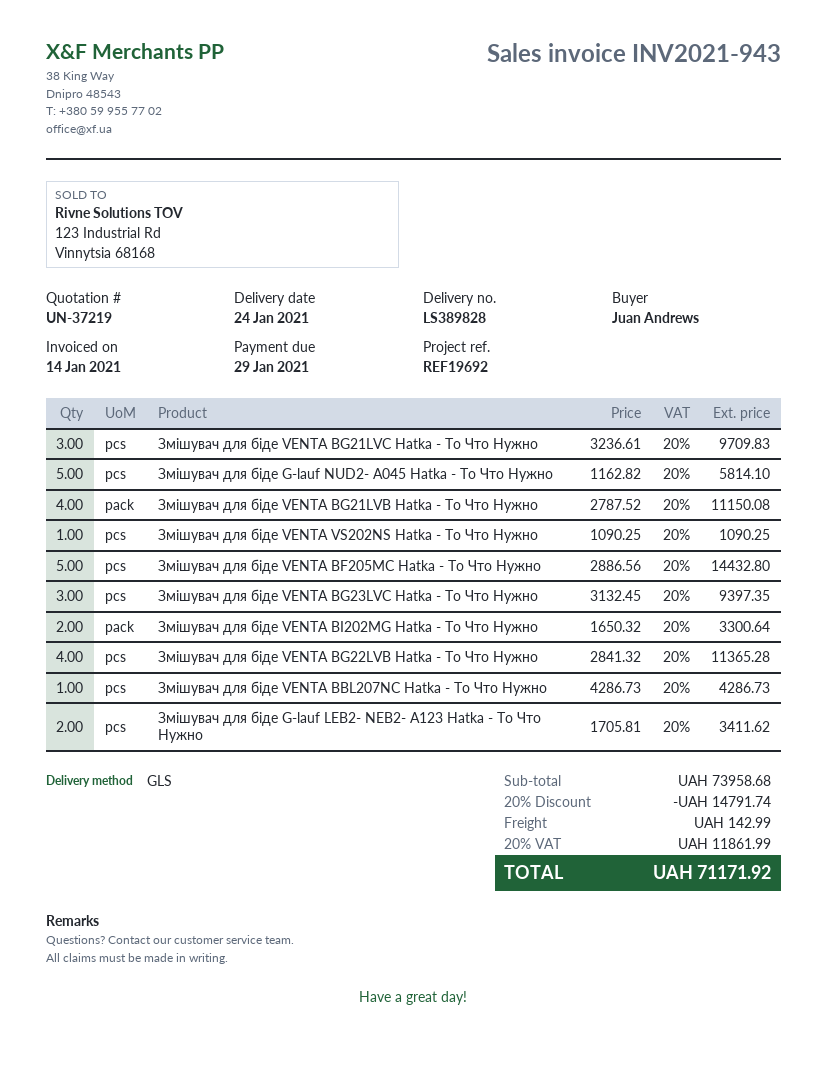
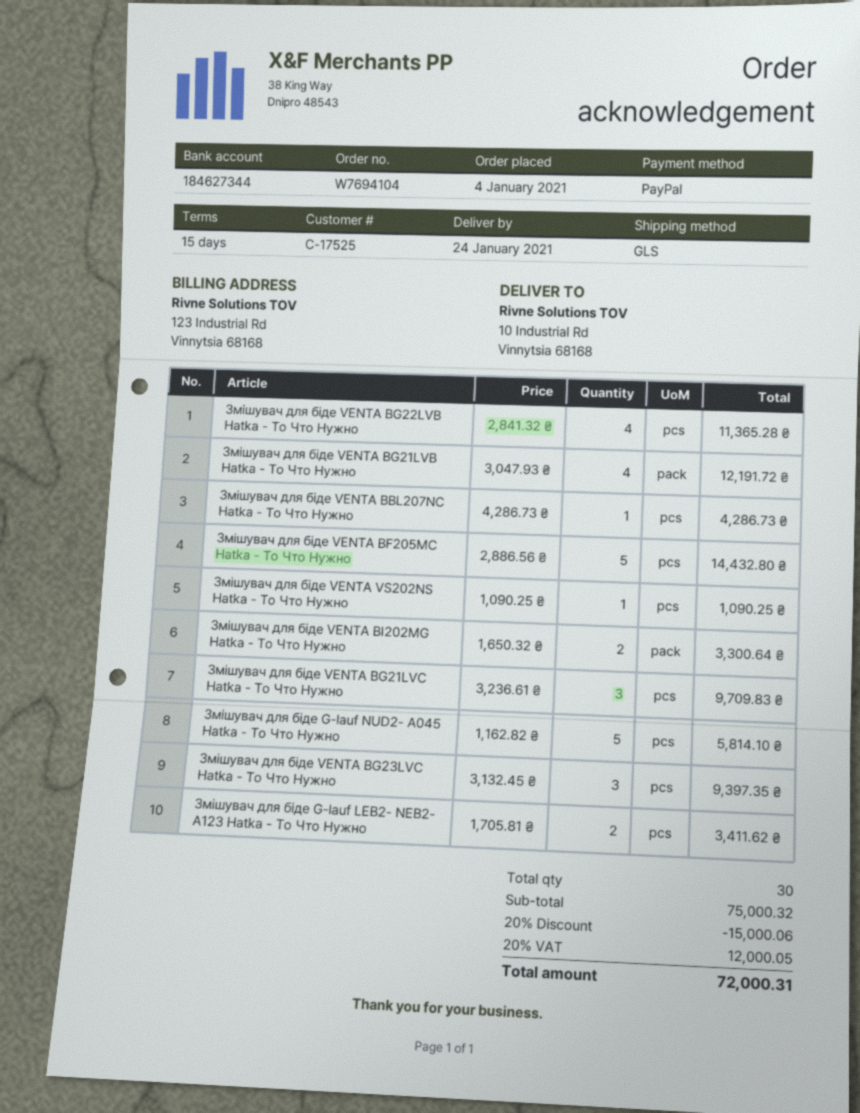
Змішувач для біде VENTA BG21LVB Hatka - То Что Нужно: 4 x 2787.52 = 11150.08 -> 4 x 3047.93 = 12191.72
subtotal: 73958.68 -> 75000.32
discount: 20% = 14791.74 -> 20% = 15000.06
shipping: 142.99 -> none
tax: 20% = 11861.99 -> 20% = 12000.05
total: 71171.92 -> 72000.31

